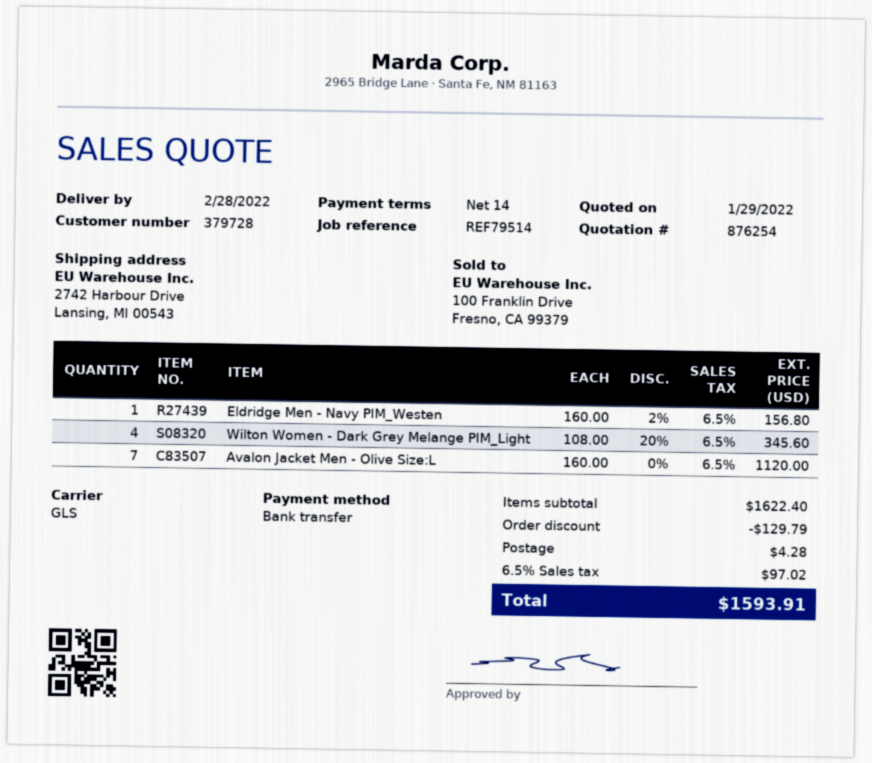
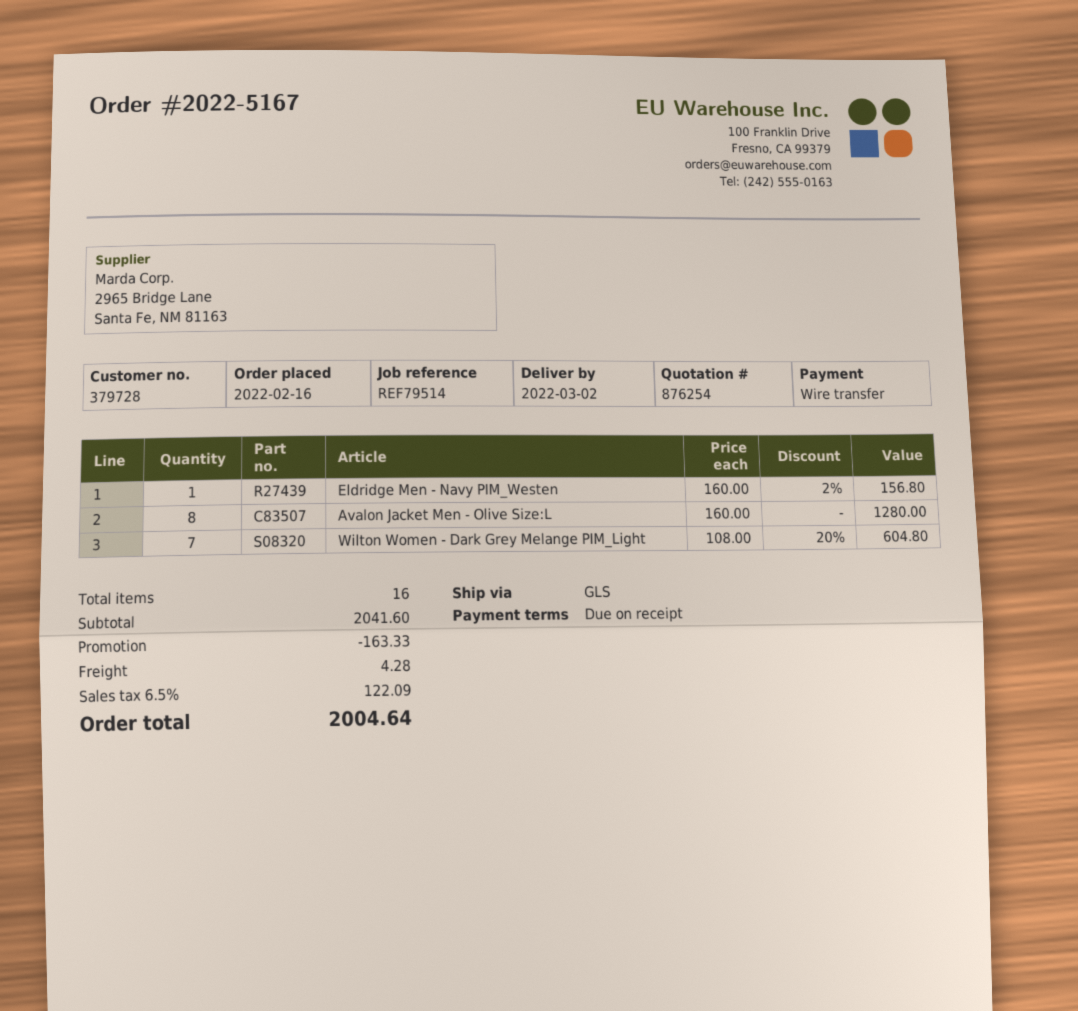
delivery date: 2022-02-28 -> 2022-03-02
payment terms: 14 days -> on receipt
Wilton Women - Dark Grey Melange PIM_Light: 4 x 108.00 - 20% = 345.60 -> 7 x 108.00 - 20% = 604.80
Avalon Jacket Men - Olive Size:L: 7 x 160.00 = 1120.00 -> 8 x 160.00 = 1280.00
subtotal: 1622.40 -> 2041.60
discount: 129.79 -> 163.33
tax: 6.5% = 97.02 -> 6.5% = 122.09
total: 1593.91 -> 2004.64

